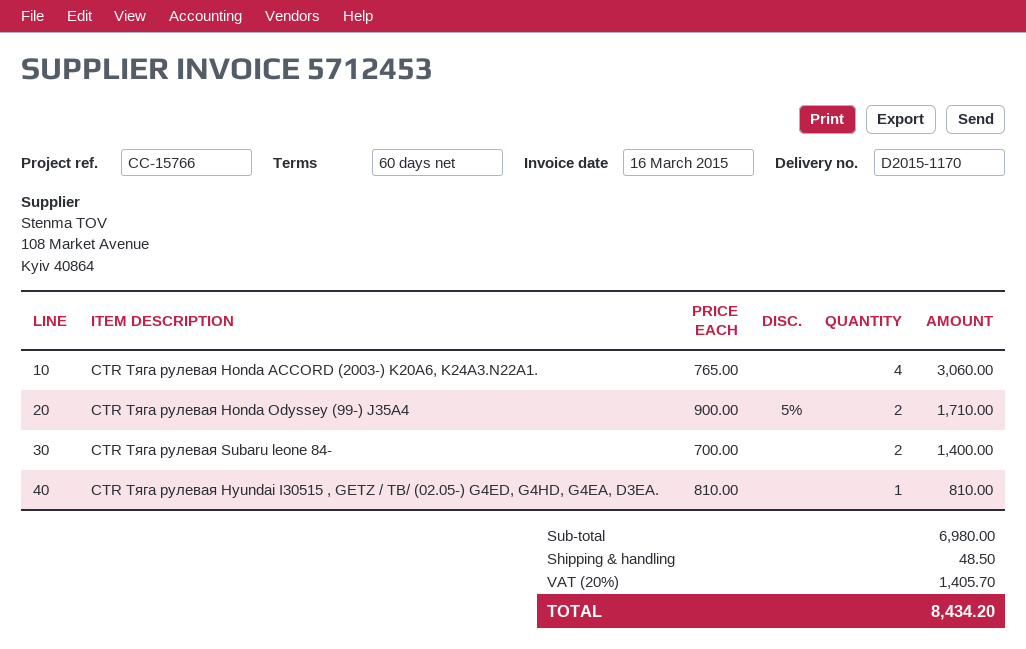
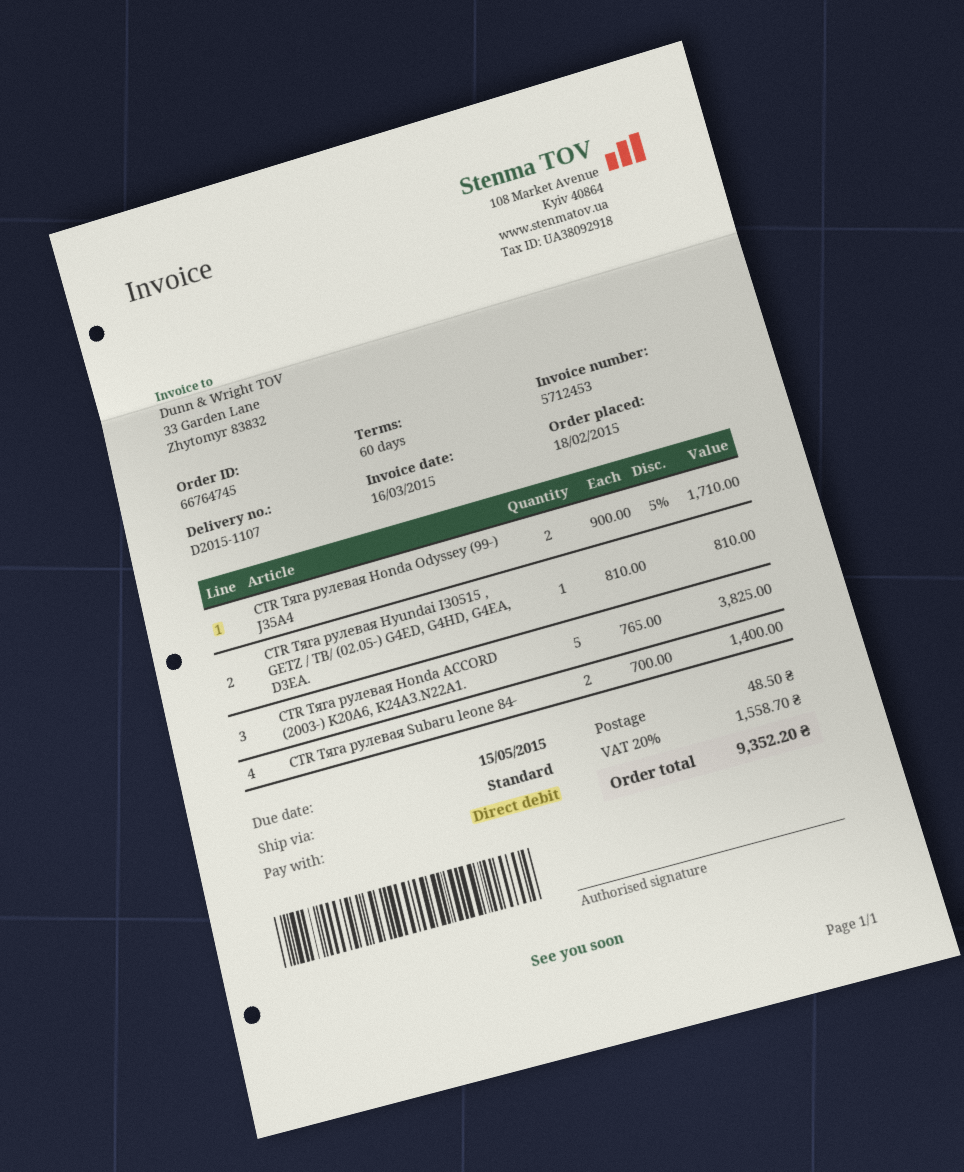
delivery note number: D2015-1170 -> D2015-1107
CTR Тяга рулевая Honda ACCORD (2003-) K20A6, K24A3.N22A1.: 4 x 765.00 = 3060.00 -> 5 x 765.00 = 3825.00
tax: 20% = 1405.70 -> 20% = 1558.70
total: 8434.20 -> 9352.20

